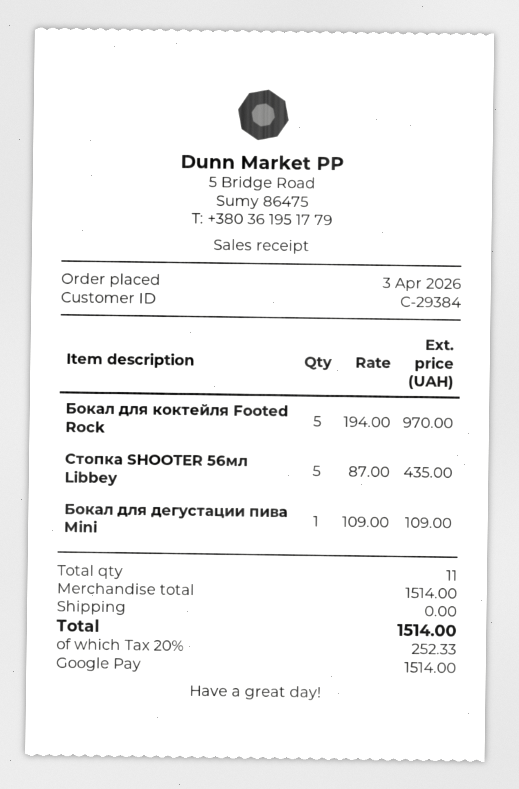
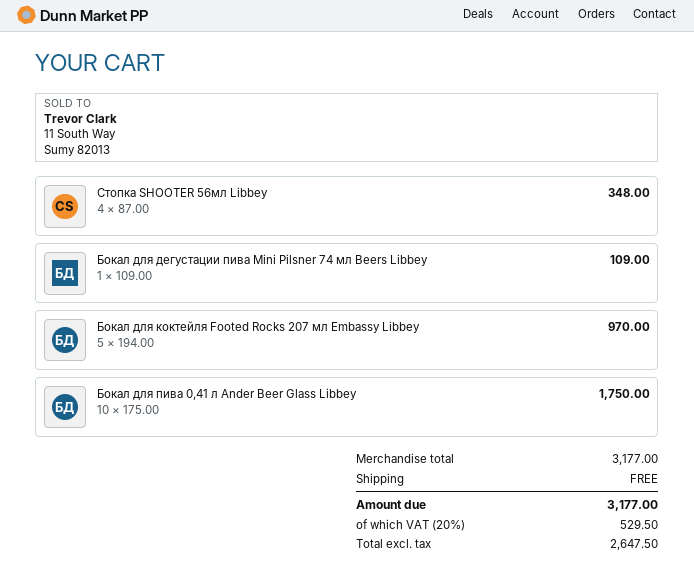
Стопка SHOOTER 56мл Libbey: 5 x 87.00 = 435.00 -> 4 x 87.00 = 348.00
Бокал для пива 0,41 л Ander Beer Glass Libbey: none -> 10 x 175.00 = 1750.00
subtotal: 1514.00 -> 3177.00
tax: 20% = 252.33 -> 20% = 529.50
total: 1514.00 -> 3177.00

